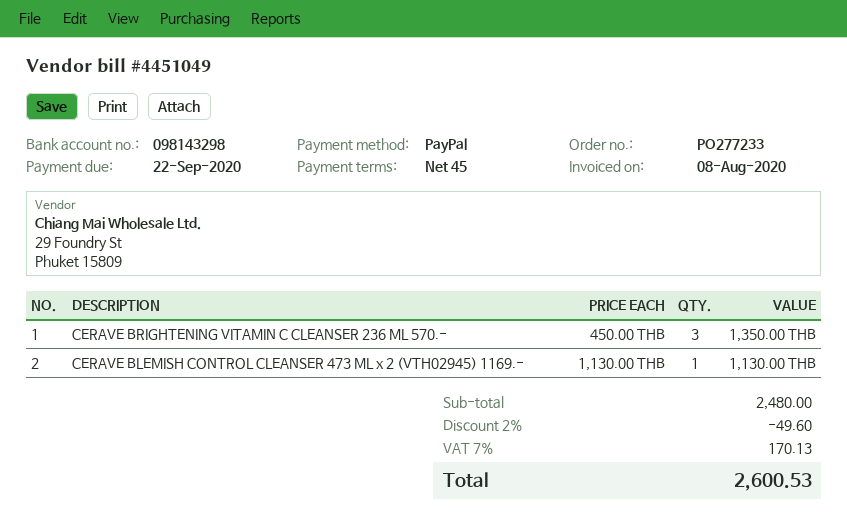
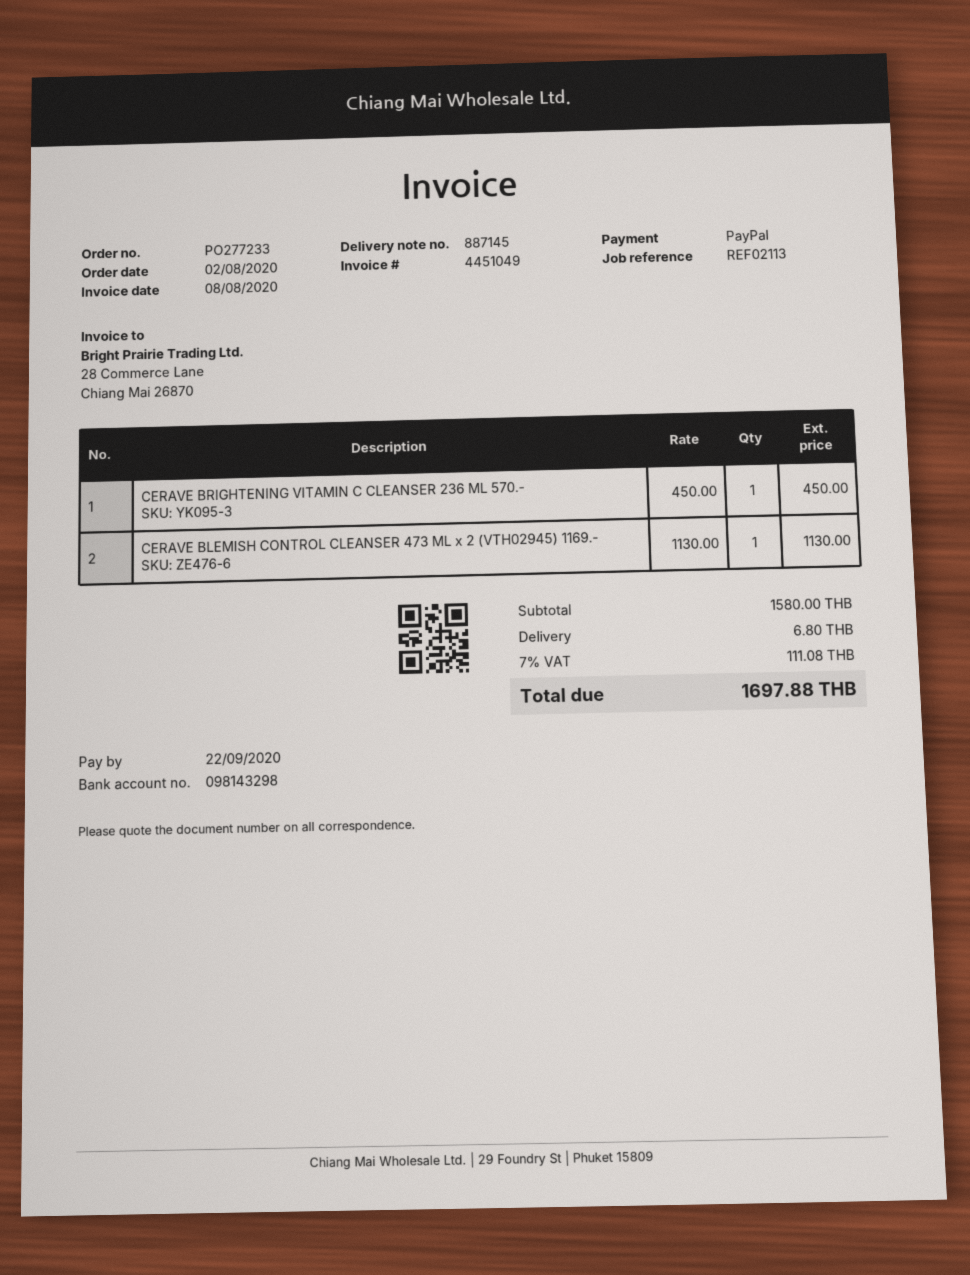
CERAVE BRIGHTENING VITAMIN C CLEANSER 236 ML 570.-: 3 x 450.00 = 1350.00 -> 1 x 450.00 = 450.00
subtotal: 2480.00 -> 1580.00
discount: 2% = 49.60 -> none
shipping: none -> 6.80
tax: 7% = 170.13 -> 7% = 111.08
total: 2600.53 -> 1697.88

